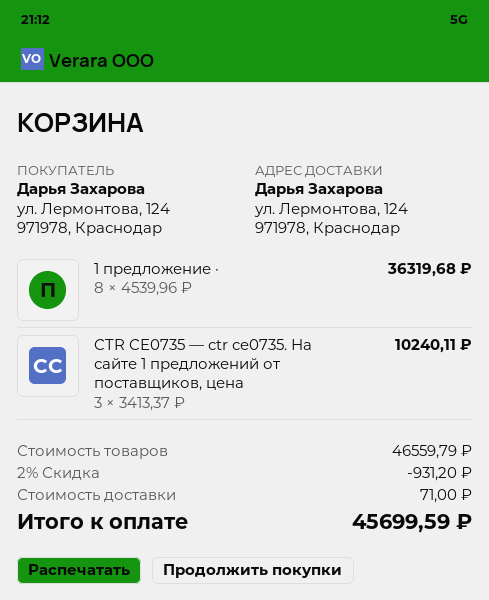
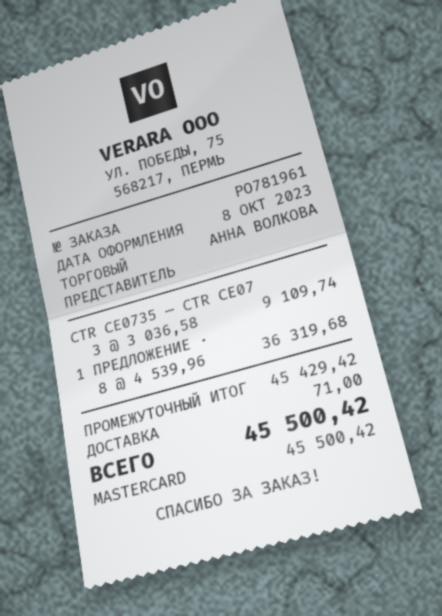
CTR CE0735 — ctr ce0735. На сайте 1 предложений от поставщиков, цена: 3 x 3413.37 = 10240.11 -> 3 x 3036.58 = 9109.74
subtotal: 46559.79 -> 45429.42
discount: 2% = 931.20 -> none
total: 45699.59 -> 45500.42

